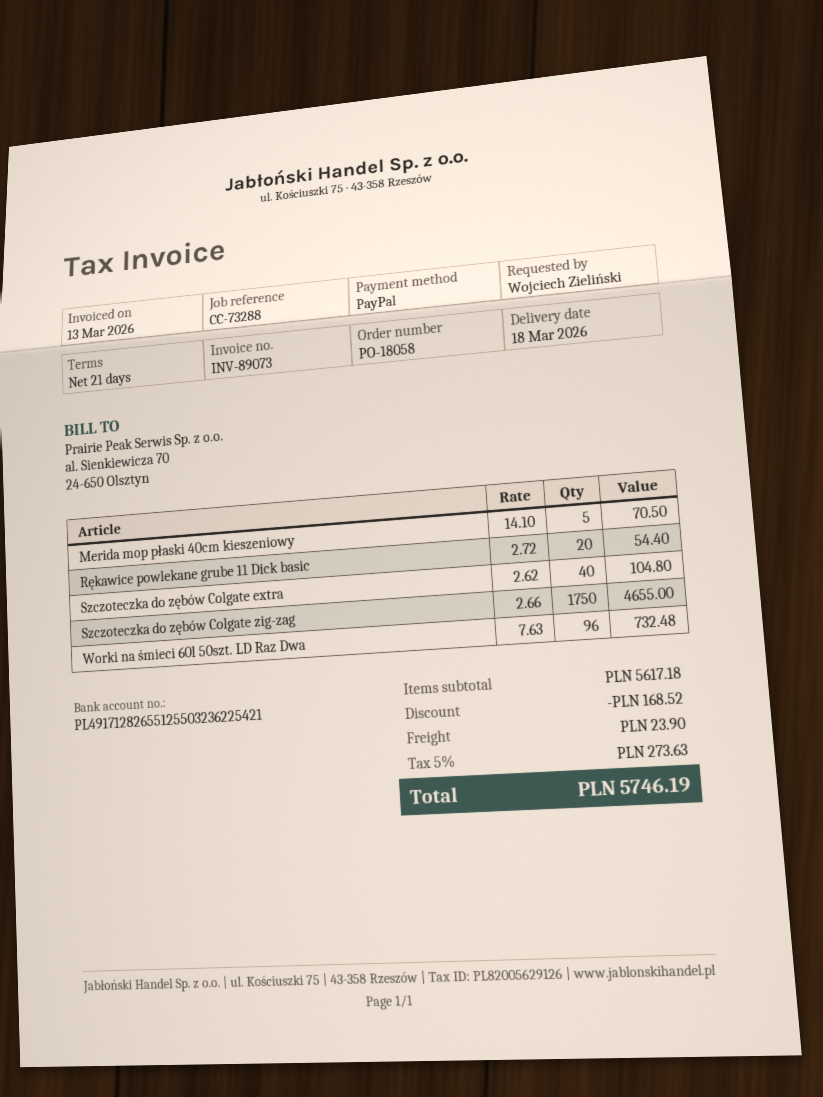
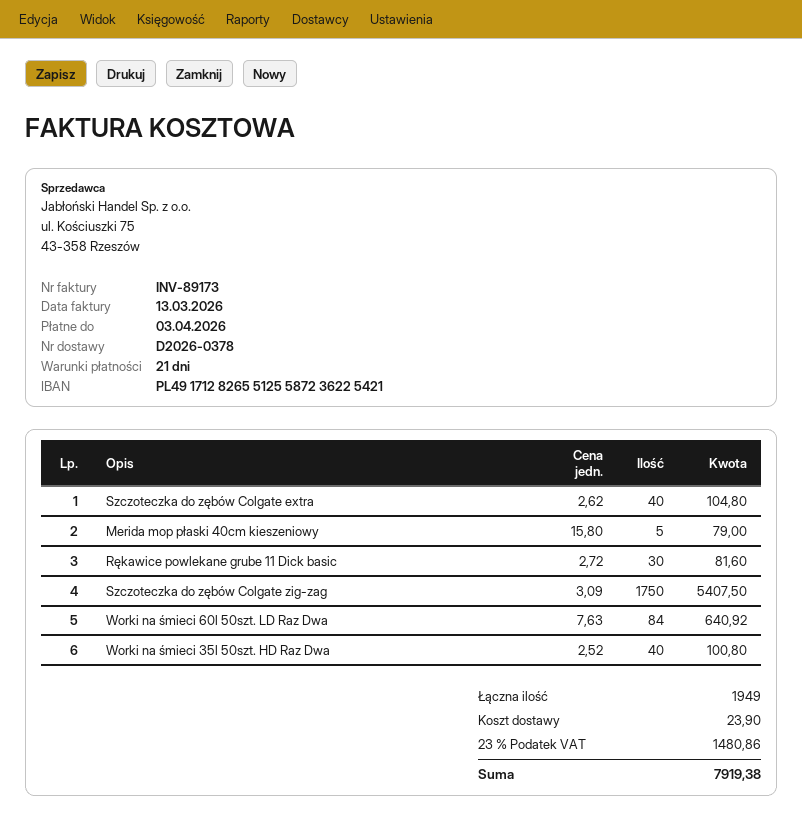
invoice number: INV-89073 -> INV-89173
bank account: PL49171282655125503236225421 -> PL49171282655125587236225421
Merida mop płaski 40cm kieszeniowy: 5 x 14.10 = 70.50 -> 5 x 15.80 = 79.00
Rękawice powlekane grube 11 Dick basic: 20 x 2.72 = 54.40 -> 30 x 2.72 = 81.60
Szczoteczka do zębów Colgate zig-zag: 1750 x 2.66 = 4655.00 -> 1750 x 3.09 = 5407.50
Worki na śmieci 60l 50szt. LD Raz Dwa: 96 x 7.63 = 732.48 -> 84 x 7.63 = 640.92
Worki na śmieci 35l 50szt. HD Raz Dwa: none -> 40 x 2.52 = 100.80
discount: 168.52 -> none
tax: 5% = 273.63 -> 23% = 1480.86
total: 5746.19 -> 7919.38

